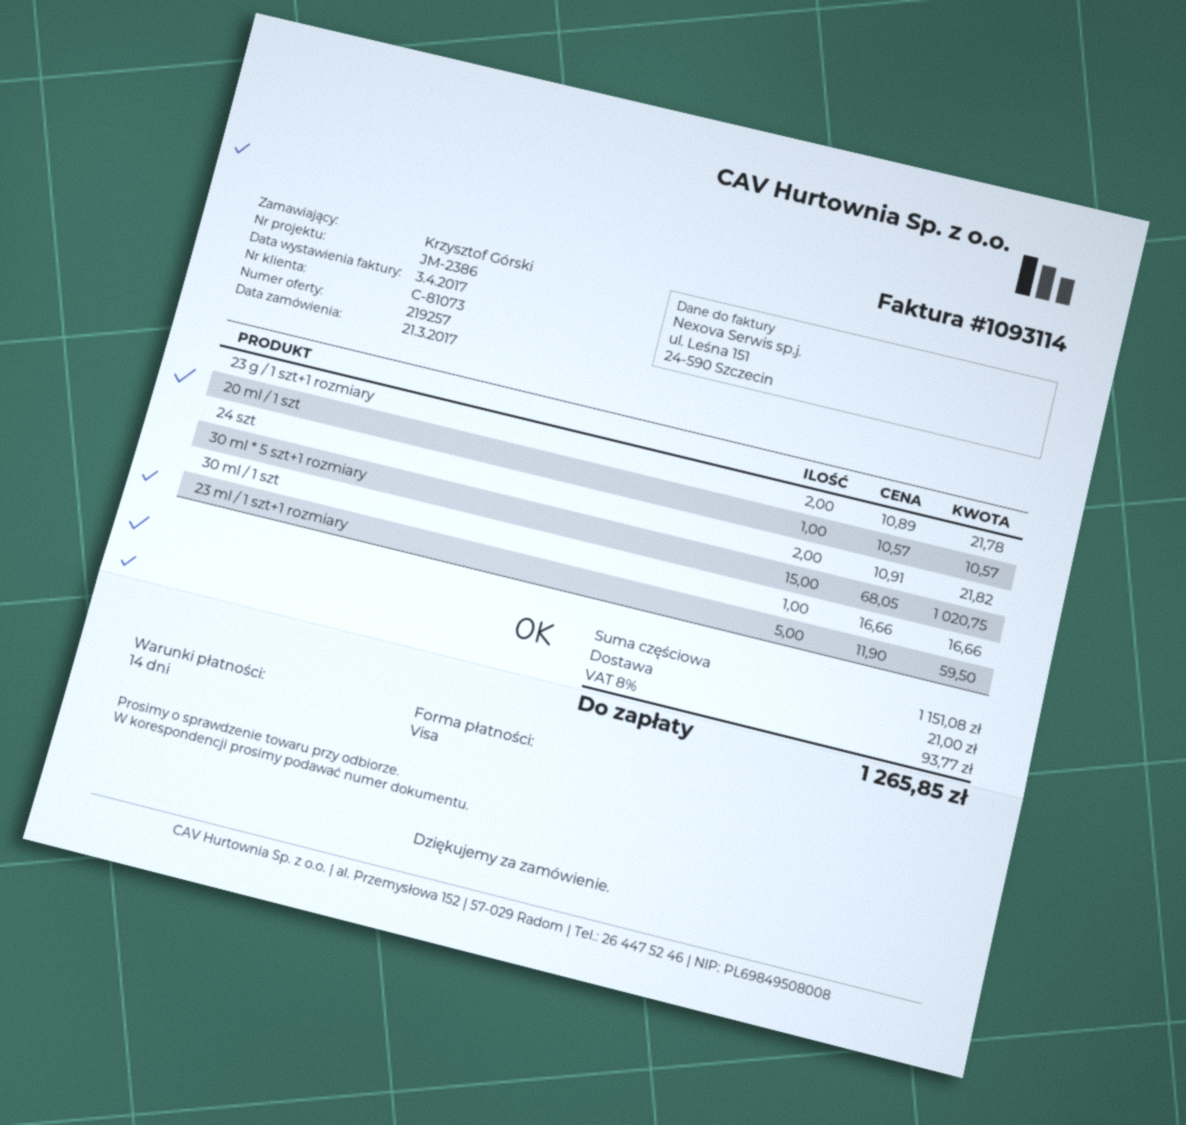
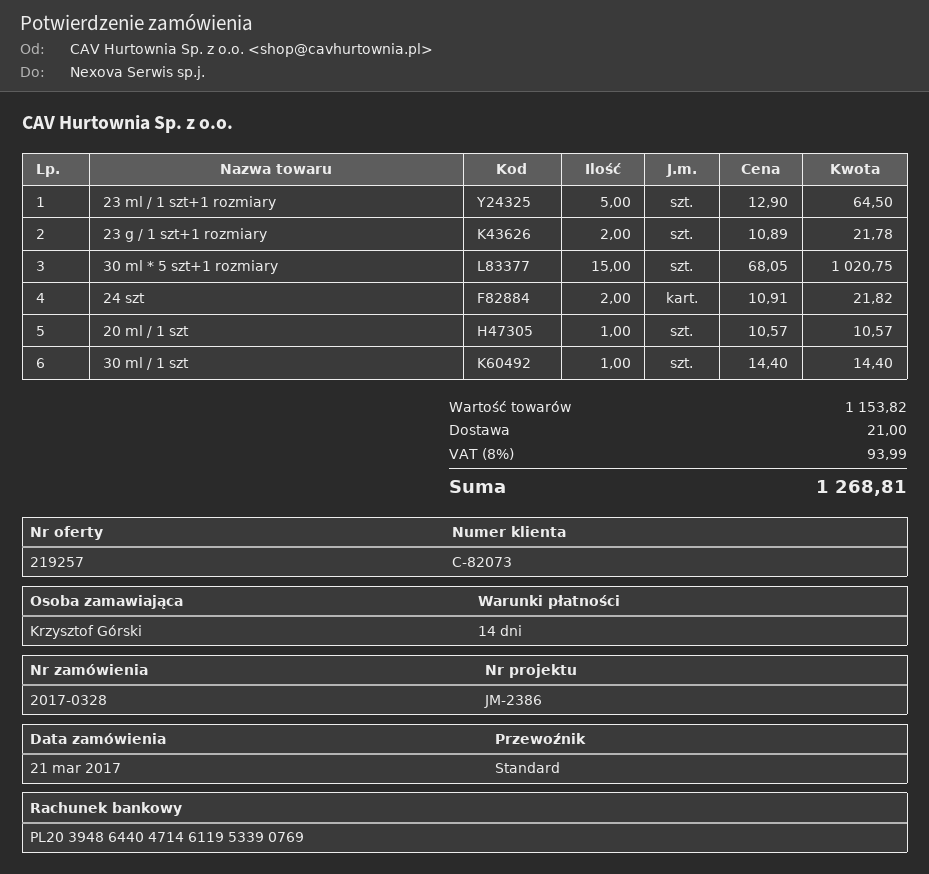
customer number: C-81073 -> C-82073
30 ml / 1 szt: 1 x 16.66 = 16.66 -> 1 x 14.40 = 14.40
23 ml / 1 szt+1 rozmiary: 5 x 11.90 = 59.50 -> 5 x 12.90 = 64.50
subtotal: 1151.08 -> 1153.82
tax: 8% = 93.77 -> 8% = 93.99
total: 1265.85 -> 1268.81

